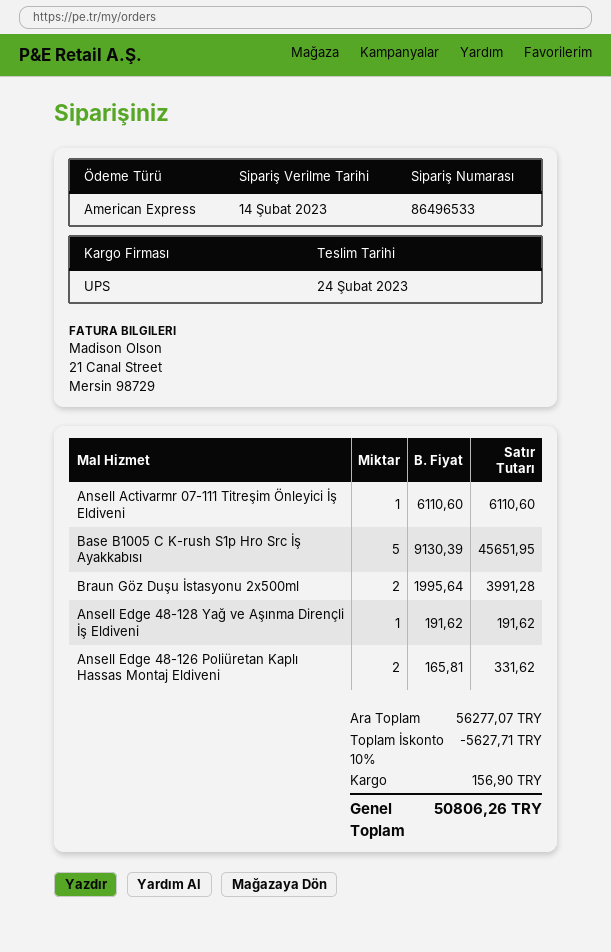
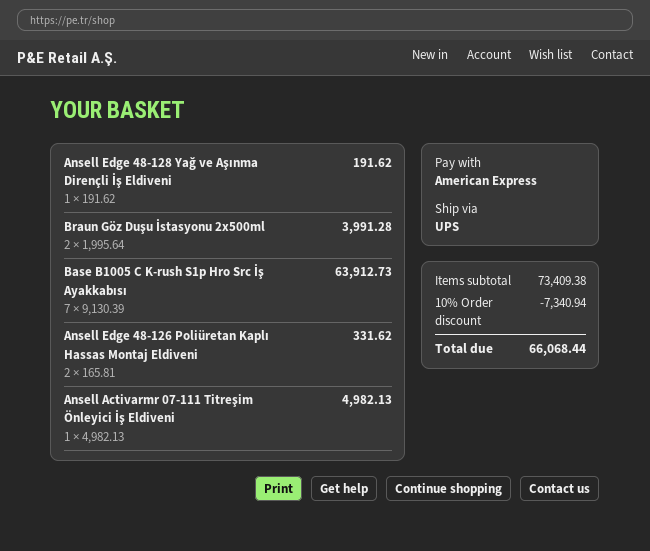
Ansell Activarmr 07-111 Titreşim Önleyici İş Eldiveni: 1 x 6110.60 = 6110.60 -> 1 x 4982.13 = 4982.13
Base B1005 C K-rush S1p Hro Src İş Ayakkabısı: 5 x 9130.39 = 45651.95 -> 7 x 9130.39 = 63912.73
subtotal: 56277.07 -> 73409.38
discount: 10% = 5627.71 -> 10% = 7340.94
shipping: 156.90 -> none
total: 50806.26 -> 66068.44

